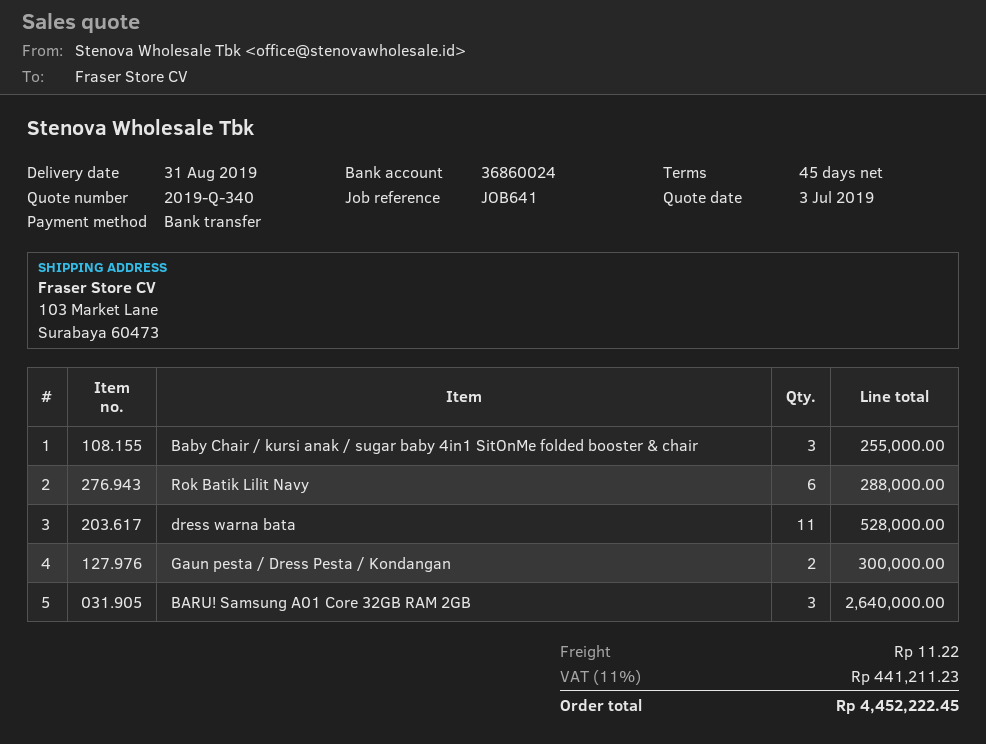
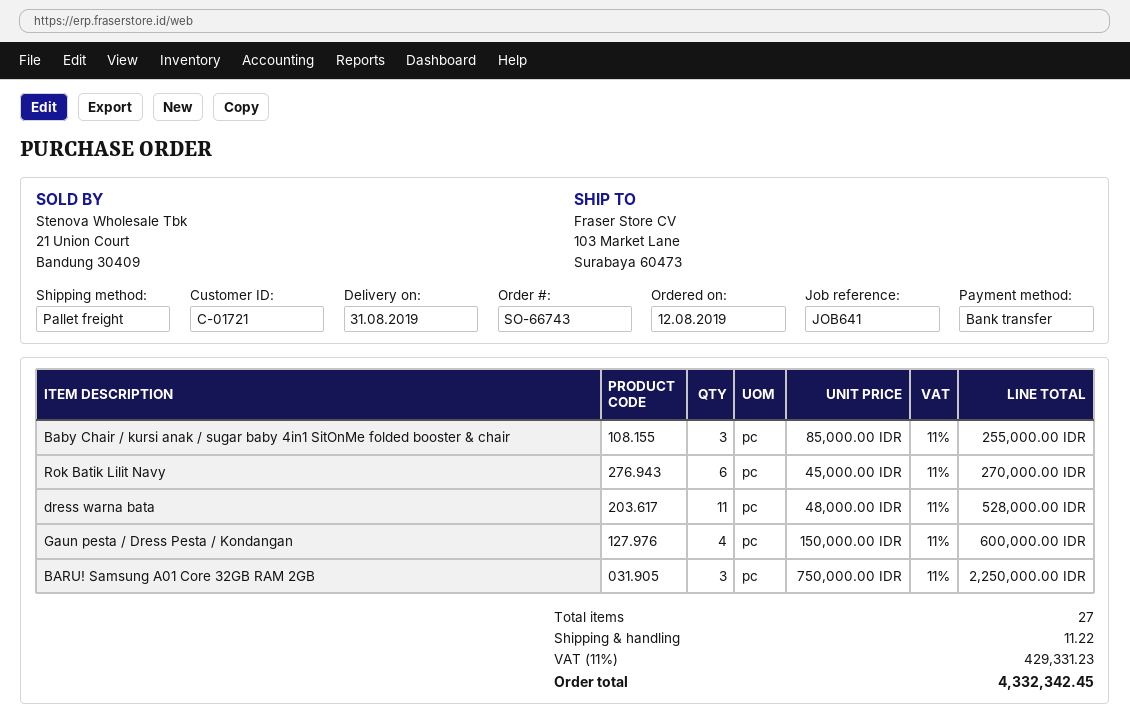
Rok Batik Lilit Navy: 6 for 288000.00 -> 6 for 270000.00
Gaun pesta / Dress Pesta / Kondangan: 2 for 300000.00 -> 4 for 600000.00
BARU! Samsung A01 Core 32GB RAM 2GB: 3 for 2640000.00 -> 3 for 2250000.00
tax: 11% = 441211.23 -> 11% = 429331.23
total: 4452222.45 -> 4332342.45

